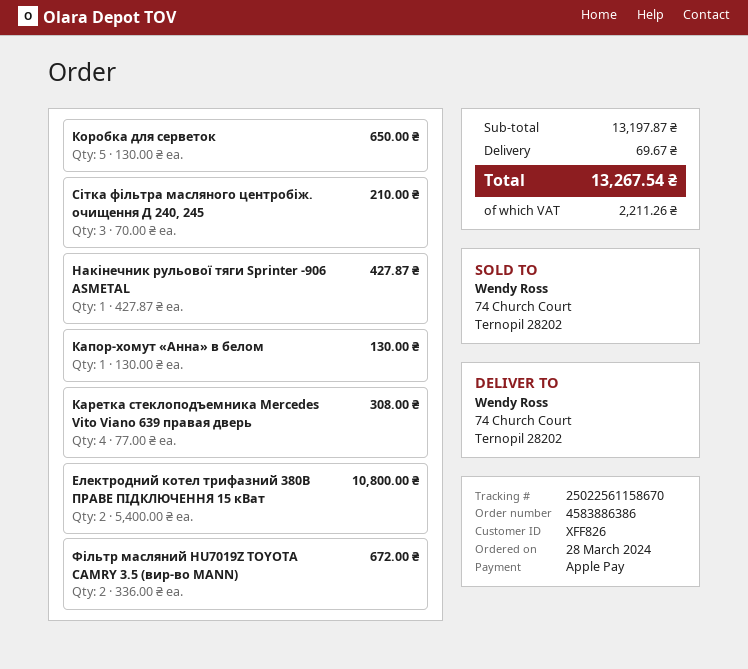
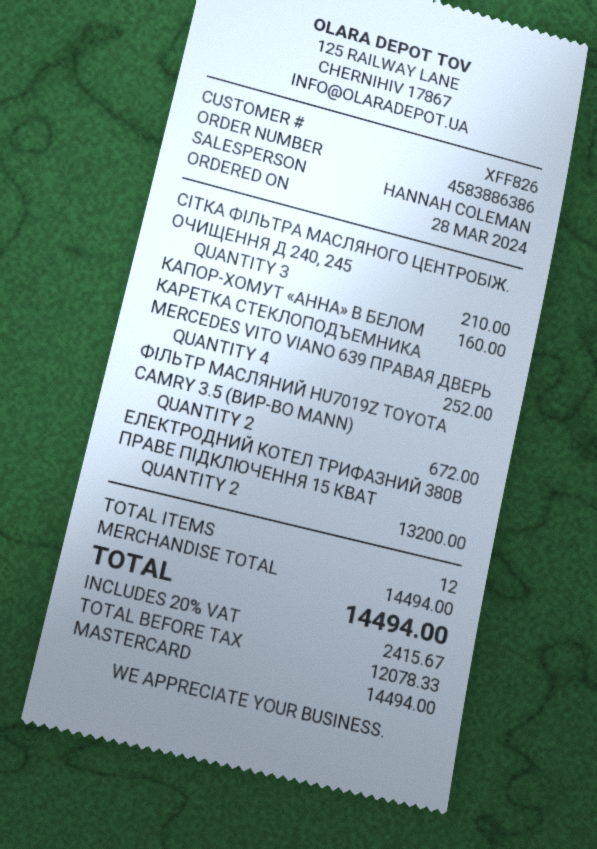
payment method: Apple Pay -> Mastercard
Коробка для серветок: 5 for 650.00 -> none
Накінечник рульової тяги Sprinter -906 ASMETAL: 1 for 427.87 -> none
Капор-хомут «Анна» в белом: 1 for 130.00 -> 1 for 160.00
Каретка стеклоподъемника Mercedes Vito Viano 639 правая дверь: 4 for 308.00 -> 4 for 252.00
Електродний котел трифазний 380В ПРАВЕ ПІДКЛЮЧЕННЯ 15 кВат: 2 for 10800.00 -> 2 for 13200.00
subtotal: 13197.87 -> 14494.00
shipping: 69.67 -> none
tax: 2211.26 -> 2415.67
total: 13267.54 -> 14494.00

